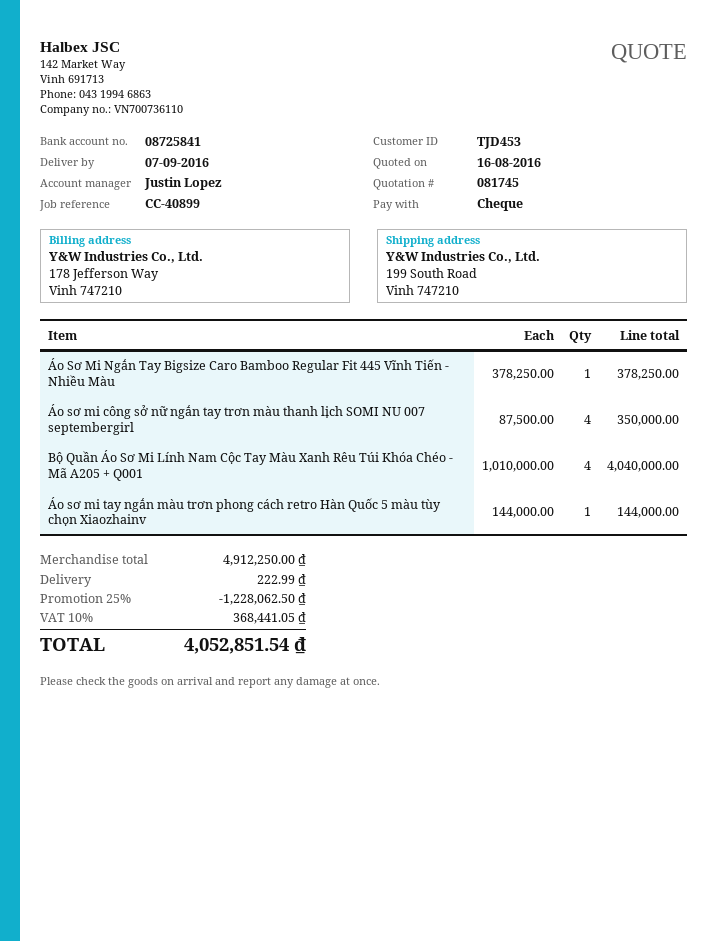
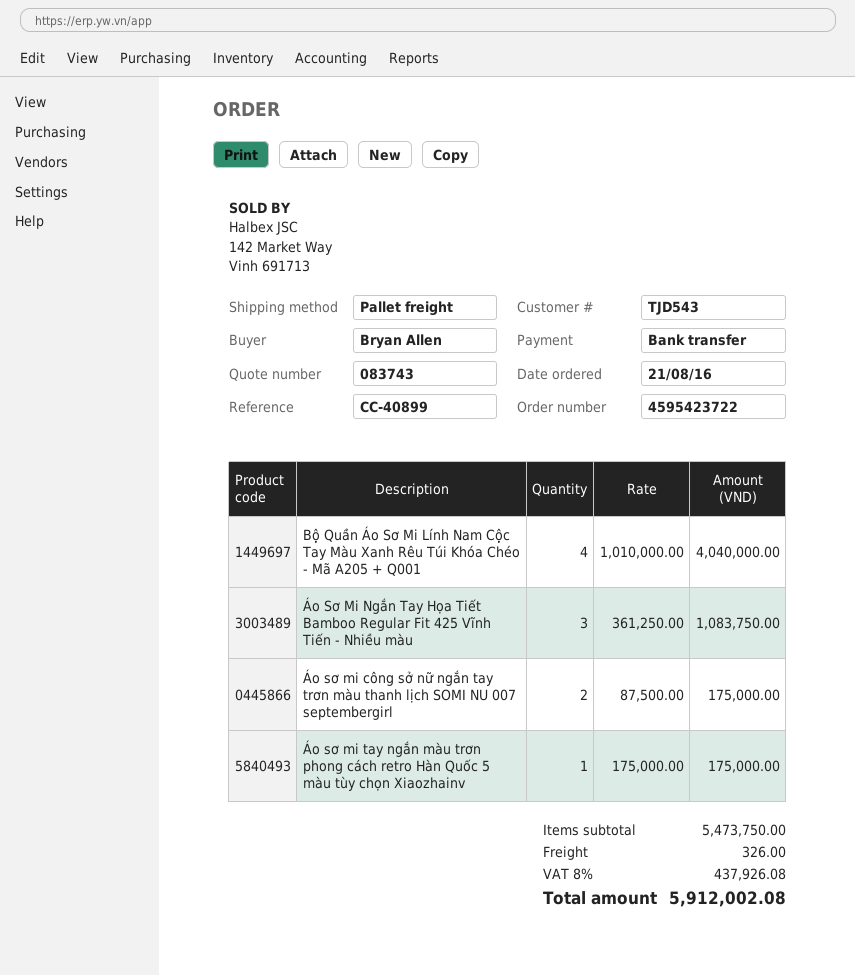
quote number: 081745 -> 083743
customer number: TJD453 -> TJD543
payment method: cheque -> bank transfer
Áo Sơ Mi Ngắn Tay Bigsize Caro Bamboo Regular Fit 445 Vĩnh Tiến - Nhiều Màu: 1 x 378250.00 = 378250.00 -> none
Áo sơ mi công sở nữ ngắn tay trơn màu thanh lịch SOMI NU 007 septembergirl: 4 x 87500.00 = 350000.00 -> 2 x 87500.00 = 175000.00
Áo sơ mi tay ngắn màu trơn phong cách retro Hàn Quốc 5 màu tùy chọn Xiaozhainv: 1 x 144000.00 = 144000.00 -> 1 x 175000.00 = 175000.00
Áo Sơ Mi Ngắn Tay Họa Tiết Bamboo Regular Fit 425 Vĩnh Tiến - Nhiều màu: none -> 3 x 361250.00 = 1083750.00
subtotal: 4912250.00 -> 5473750.00
discount: 25% = 1228062.50 -> none
shipping: 222.99 -> 326.00
tax: 10% = 368441.05 -> 8% = 437926.08
total: 4052851.54 -> 5912002.08

